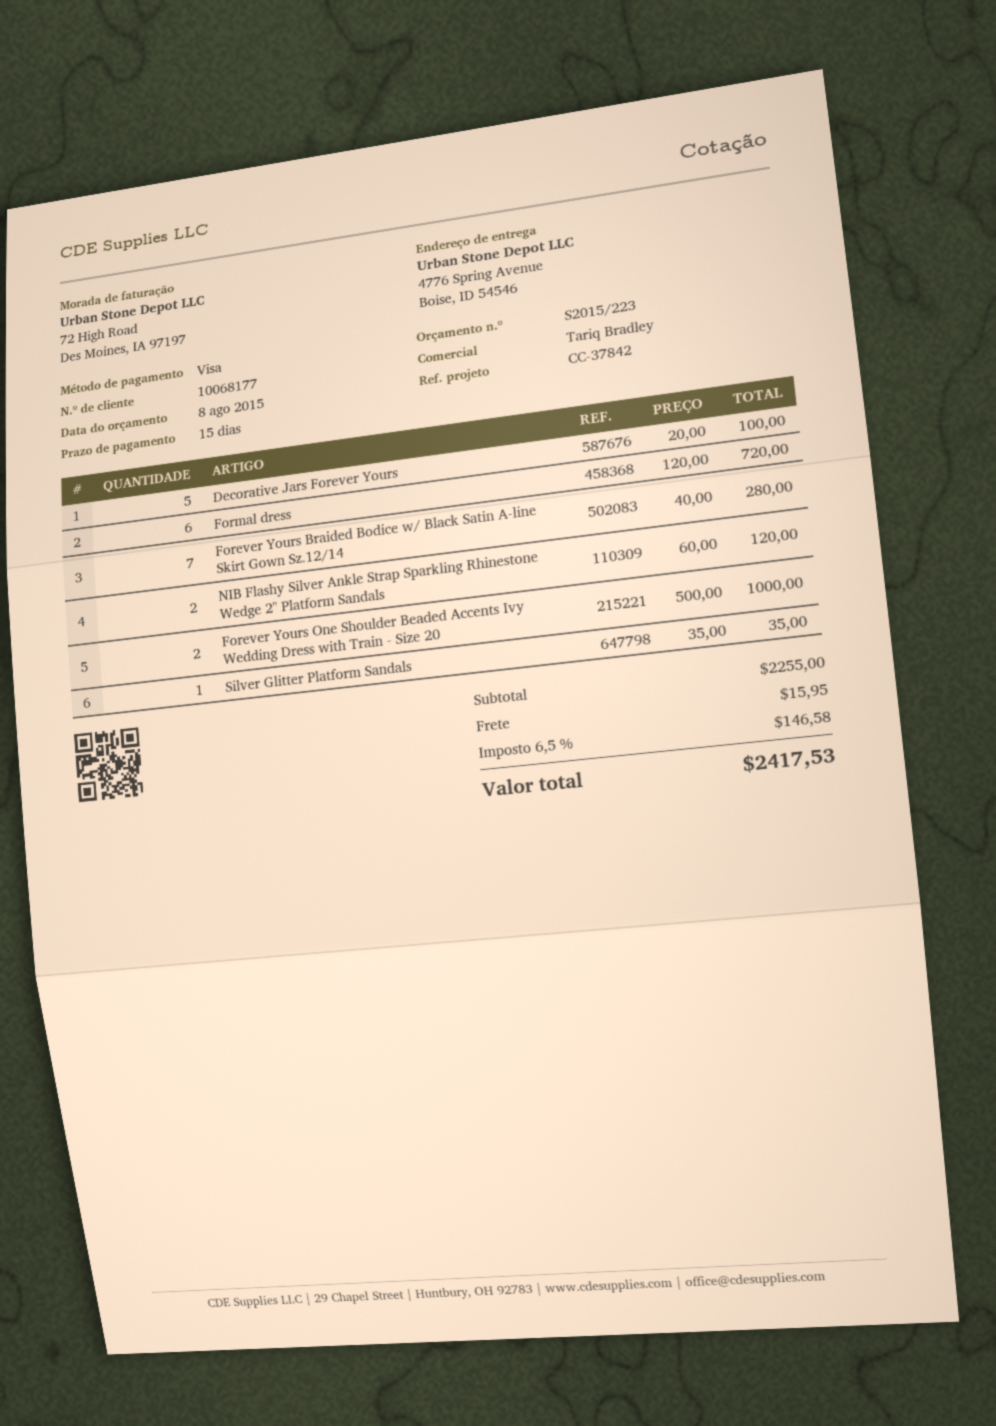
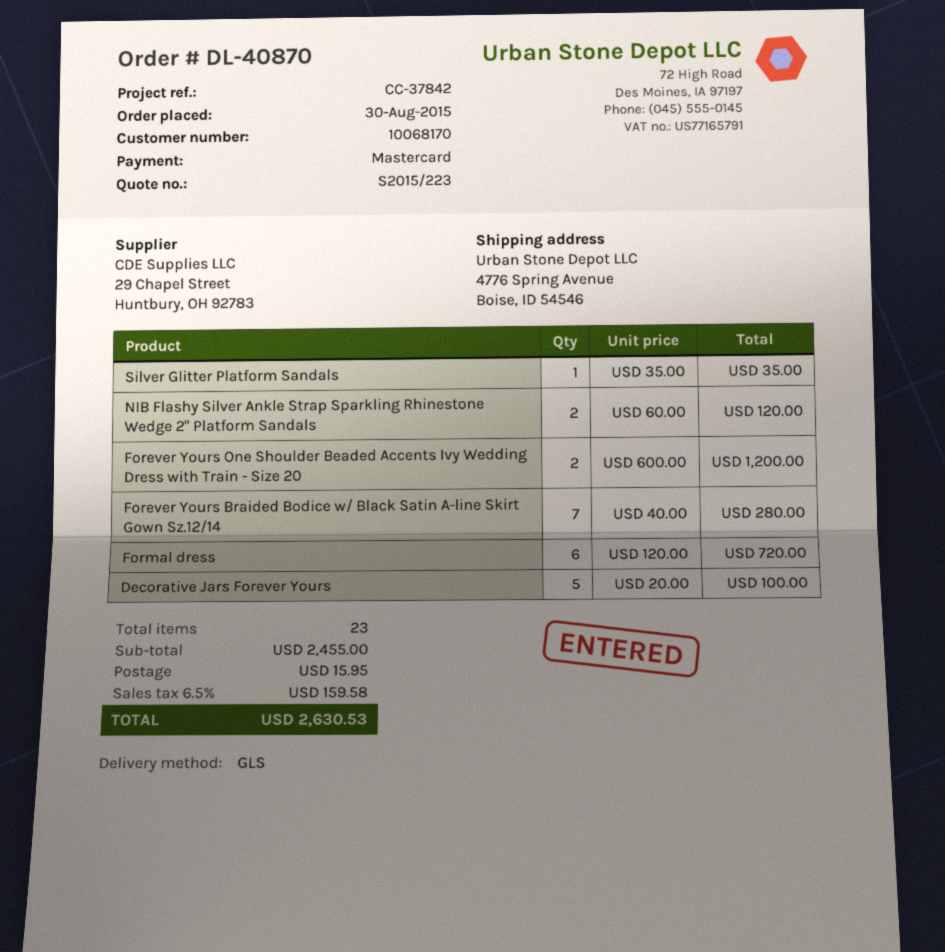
customer number: 10068177 -> 10068170
payment method: Visa -> Mastercard
Forever Yours One Shoulder Beaded Accents Ivy Wedding Dress with Train - Size 20: 2 x 500.00 = 1000.00 -> 2 x 600.00 = 1200.00
subtotal: 2255.00 -> 2455.00
tax: 6.5% = 146.58 -> 6.5% = 159.58
total: 2417.53 -> 2630.53

